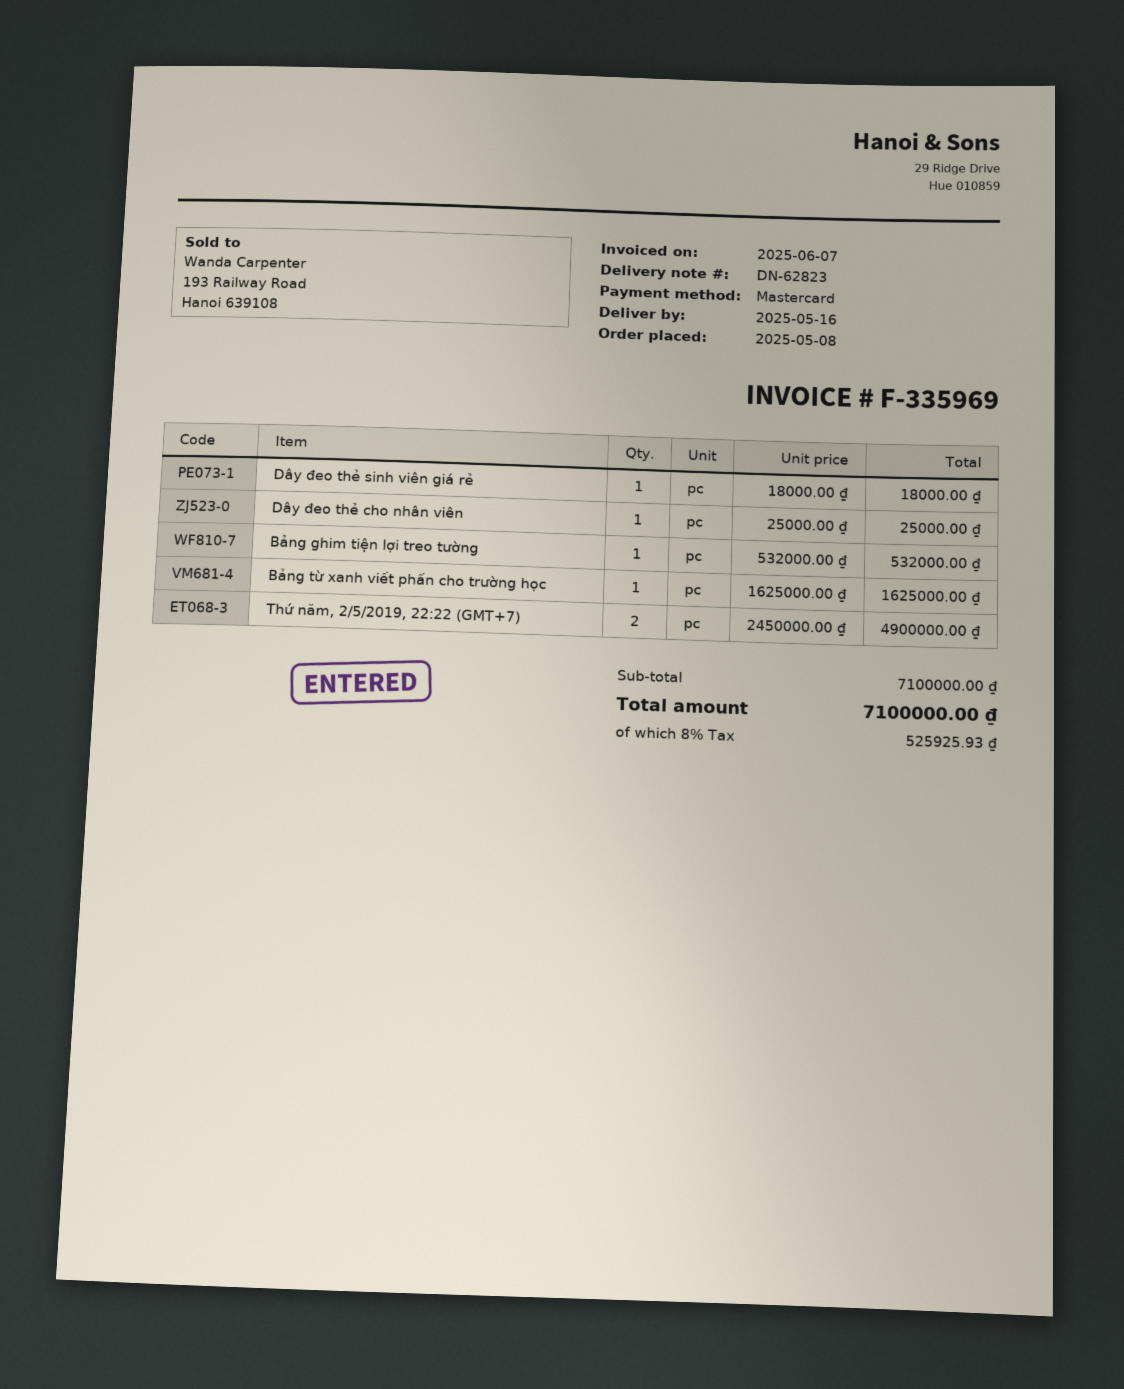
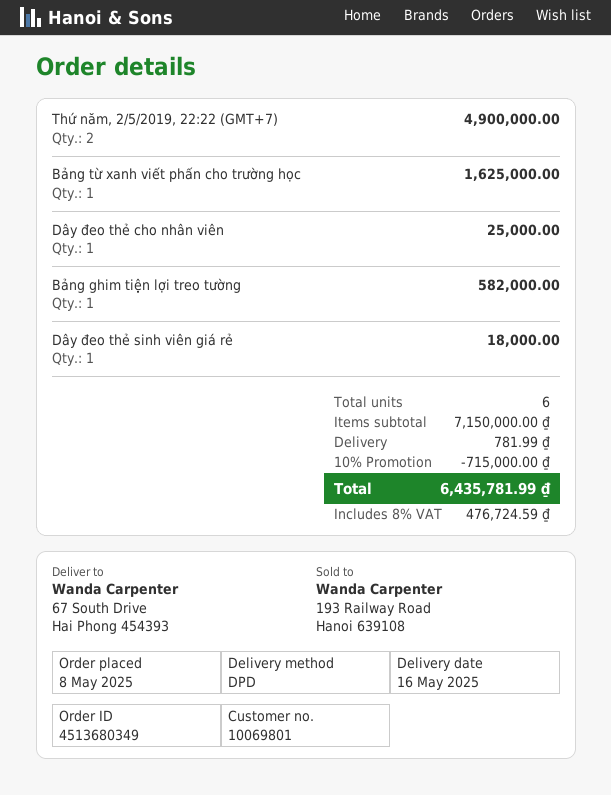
Bảng ghim tiện lợi treo tường: 1 for 532000.00 -> 1 for 582000.00
subtotal: 7100000.00 -> 7150000.00
discount: none -> 10% = 715000.00
shipping: none -> 781.99
tax: 8% = 525925.93 -> 8% = 476724.59
total: 7100000.00 -> 6435781.99

